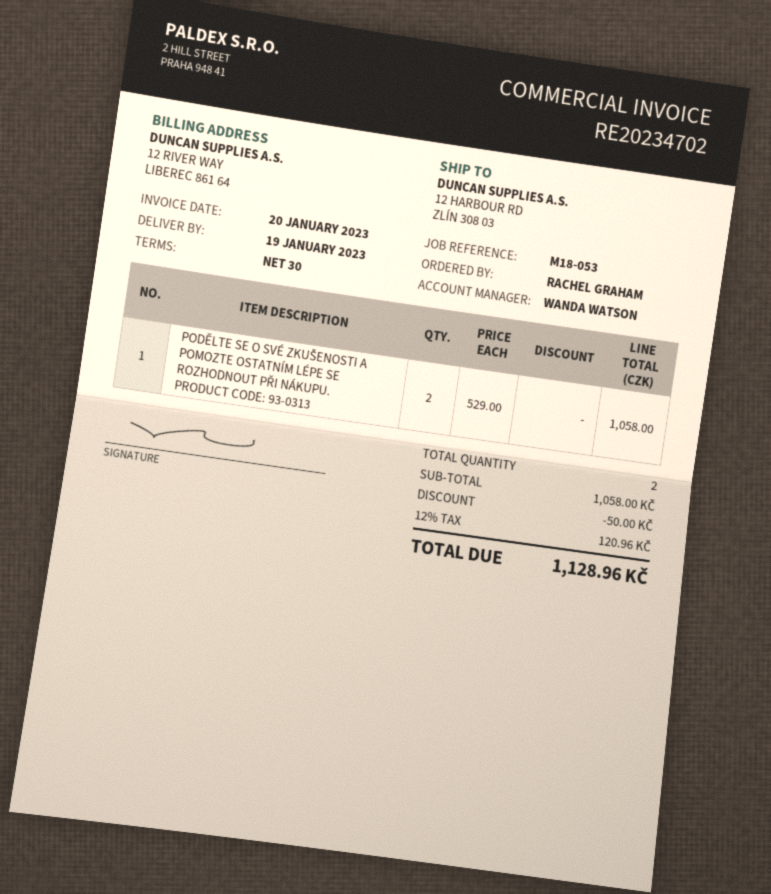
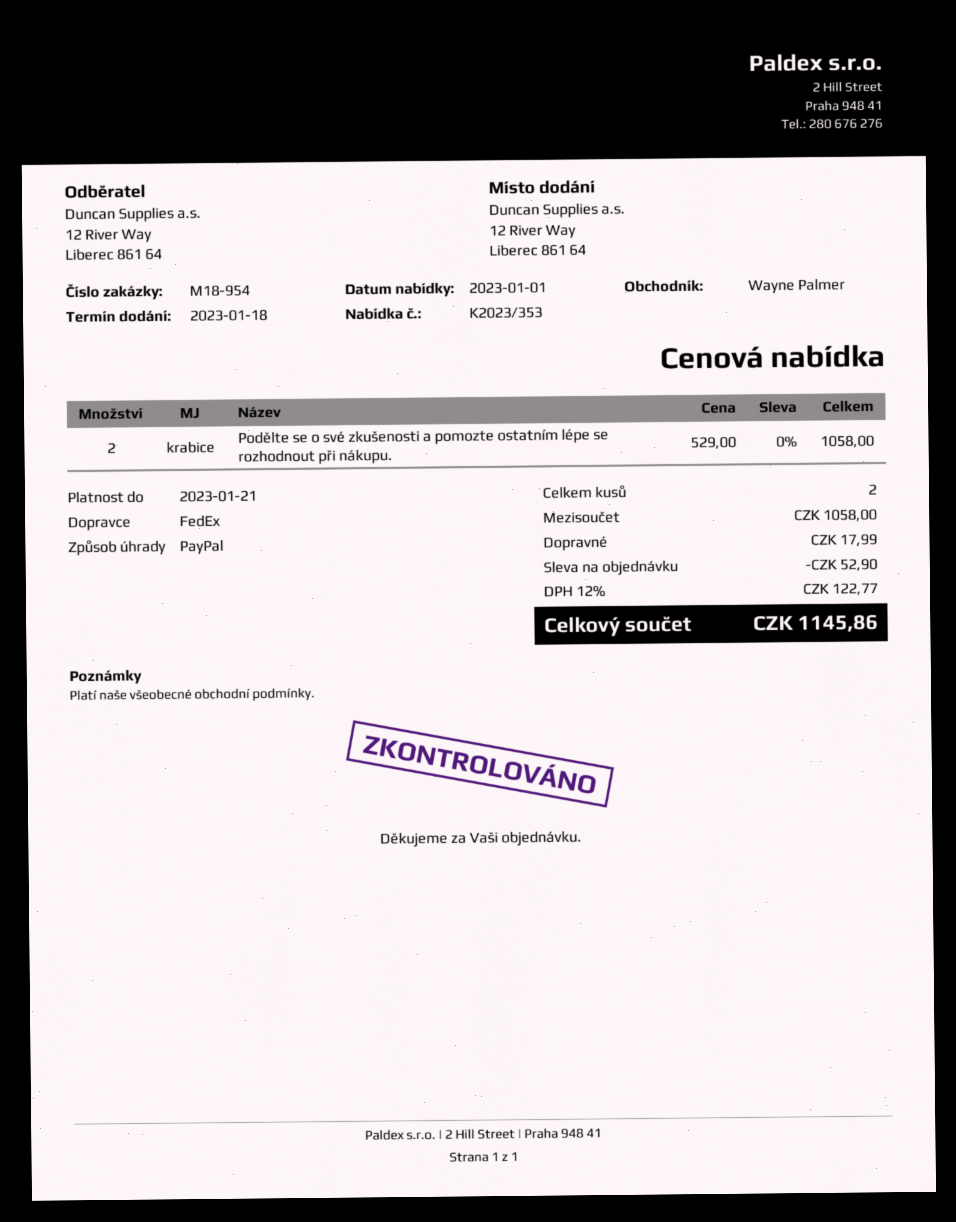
delivery date: 2023-01-19 -> 2023-01-18
reference: M18-053 -> M18-954
sales rep: WANDA WATSON -> Wayne Palmer
ship to: 12 HARBOUR RD, ZLÍN 308 03 -> 12 River Way, Liberec 861 64
discount: 50.00 -> 52.90
shipping: none -> 17.99
tax: 12% = 120.96 -> 12% = 122.77
total: 1128.96 -> 1145.86

